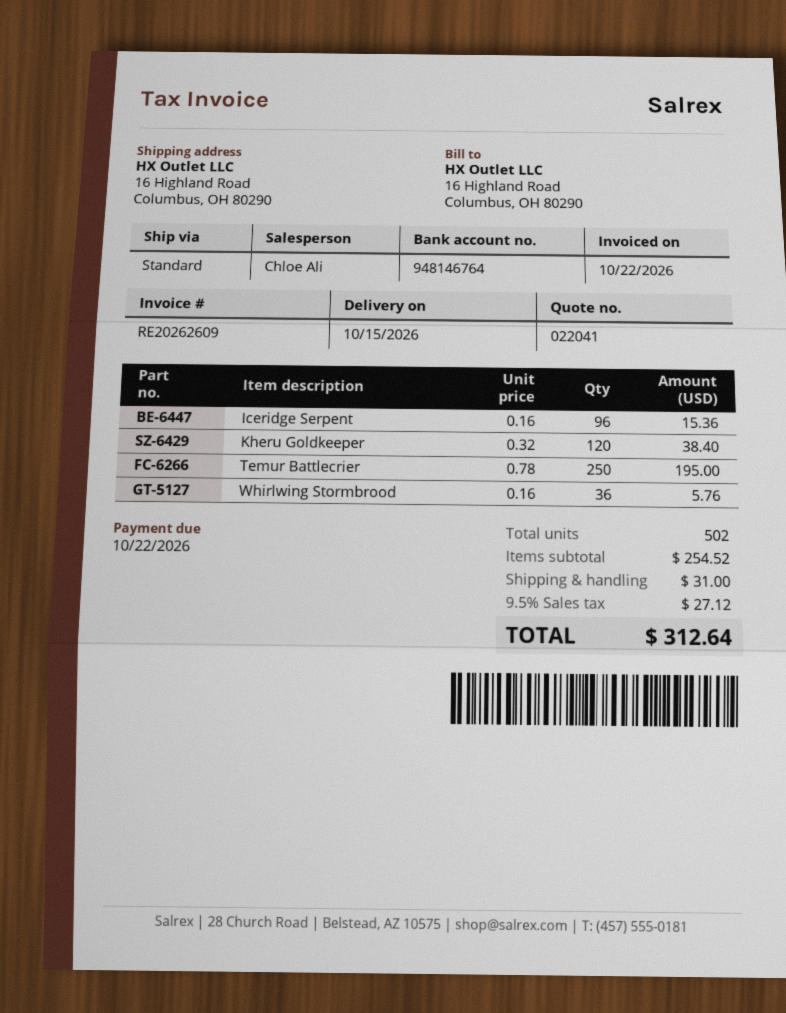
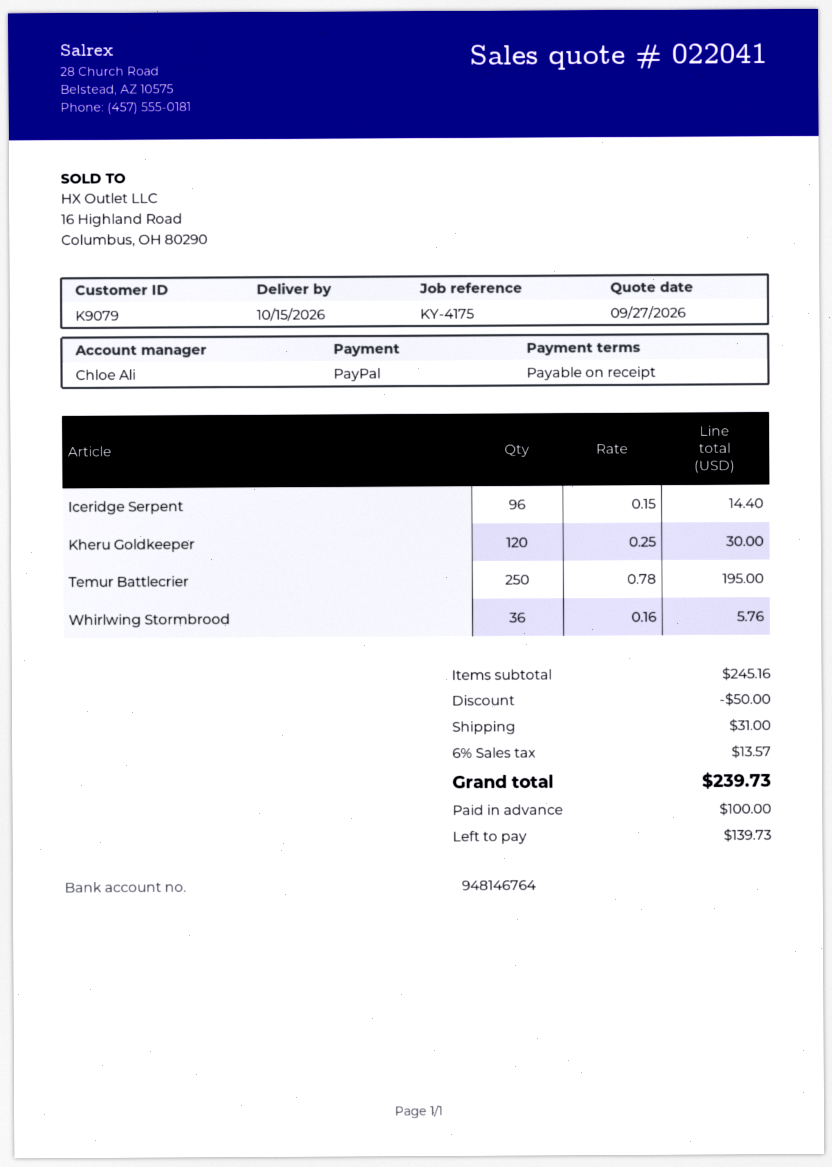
Iceridge Serpent: 96 x 0.16 = 15.36 -> 96 x 0.15 = 14.40
Kheru Goldkeeper: 120 x 0.32 = 38.40 -> 120 x 0.25 = 30.00
subtotal: 254.52 -> 245.16
discount: none -> 50.00
tax: 9.5% = 27.12 -> 6% = 13.57
total: 312.64 -> 239.73

